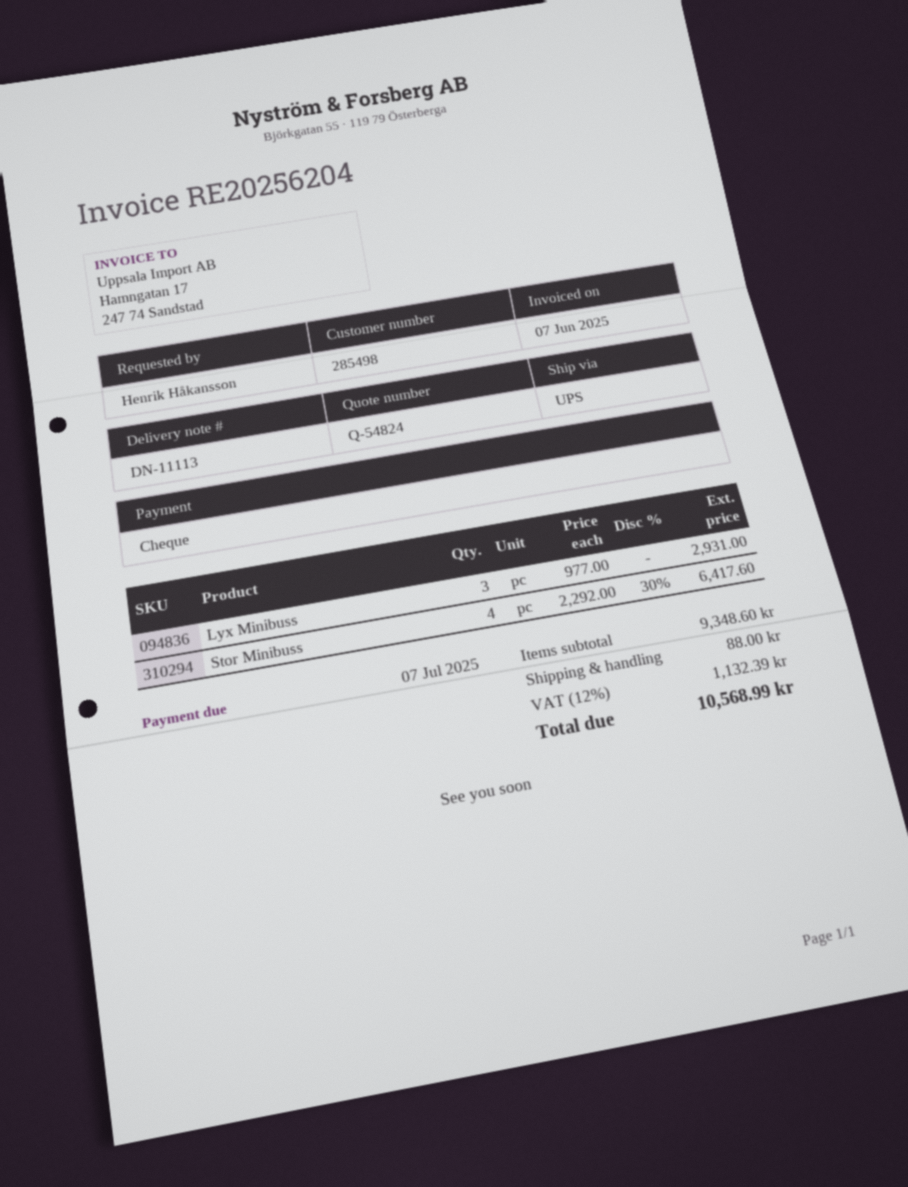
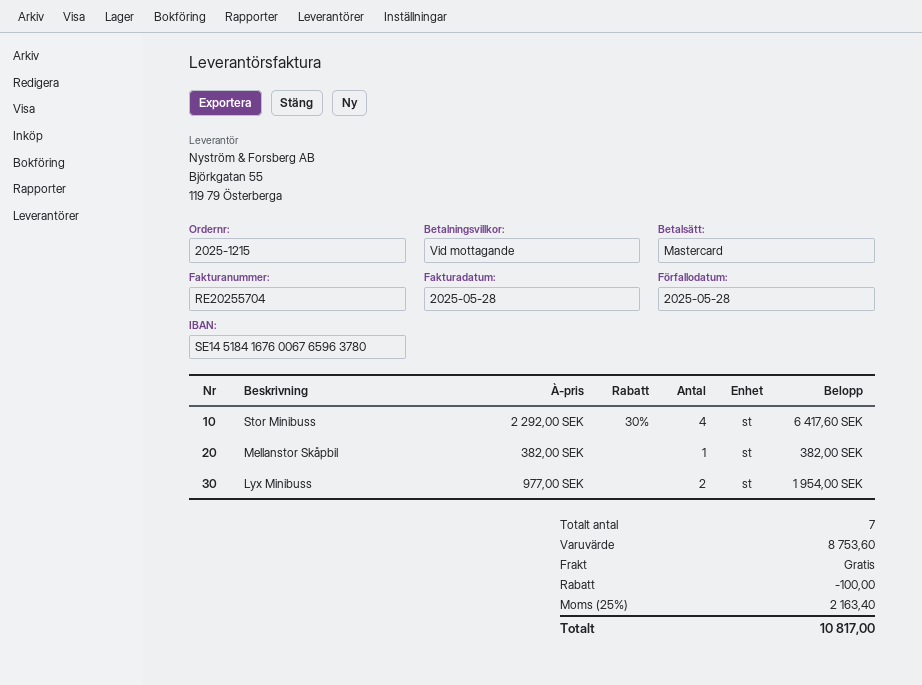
invoice number: RE20256204 -> RE20255704
invoice date: 2025-06-07 -> 2025-05-28
due date: 2025-07-07 -> 2025-05-28
payment method: cheque -> Mastercard
Lyx Minibuss: 3 x 977.00 = 2931.00 -> 2 x 977.00 = 1954.00
Mellanstor Skåpbil: none -> 1 x 382.00 = 382.00
subtotal: 9348.60 -> 8753.60
discount: none -> 100.00
shipping: 88.00 -> 0.00
tax: 12% = 1132.39 -> 25% = 2163.40
total: 10568.99 -> 10817.00

